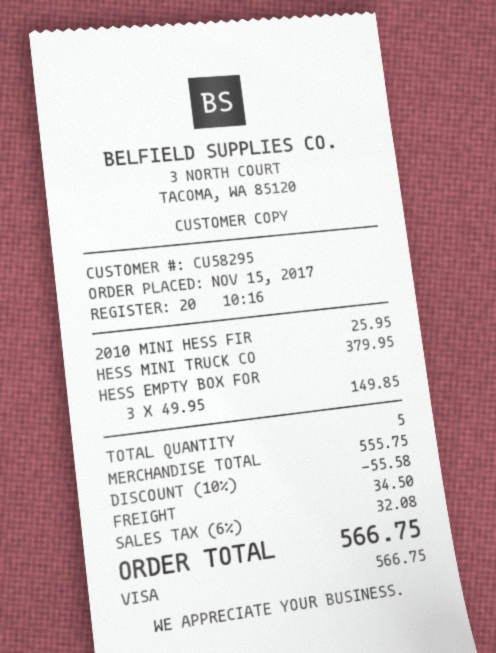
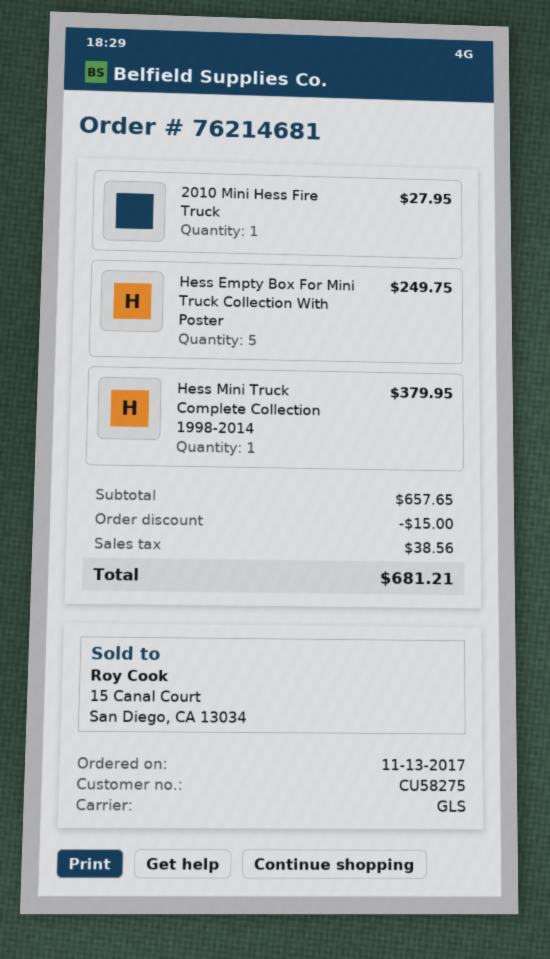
order date: 2017-11-15 -> 2017-11-13
customer number: CU58295 -> CU58275
2010 MINI HESS FIR: 1 for 25.95 -> 1 for 27.95
HESS EMPTY BOX FOR: 3 for 149.85 -> 5 for 249.75
subtotal: 555.75 -> 657.65
discount: 55.58 -> 15.00
shipping: 34.50 -> none
tax: 32.08 -> 38.56
total: 566.75 -> 681.21

